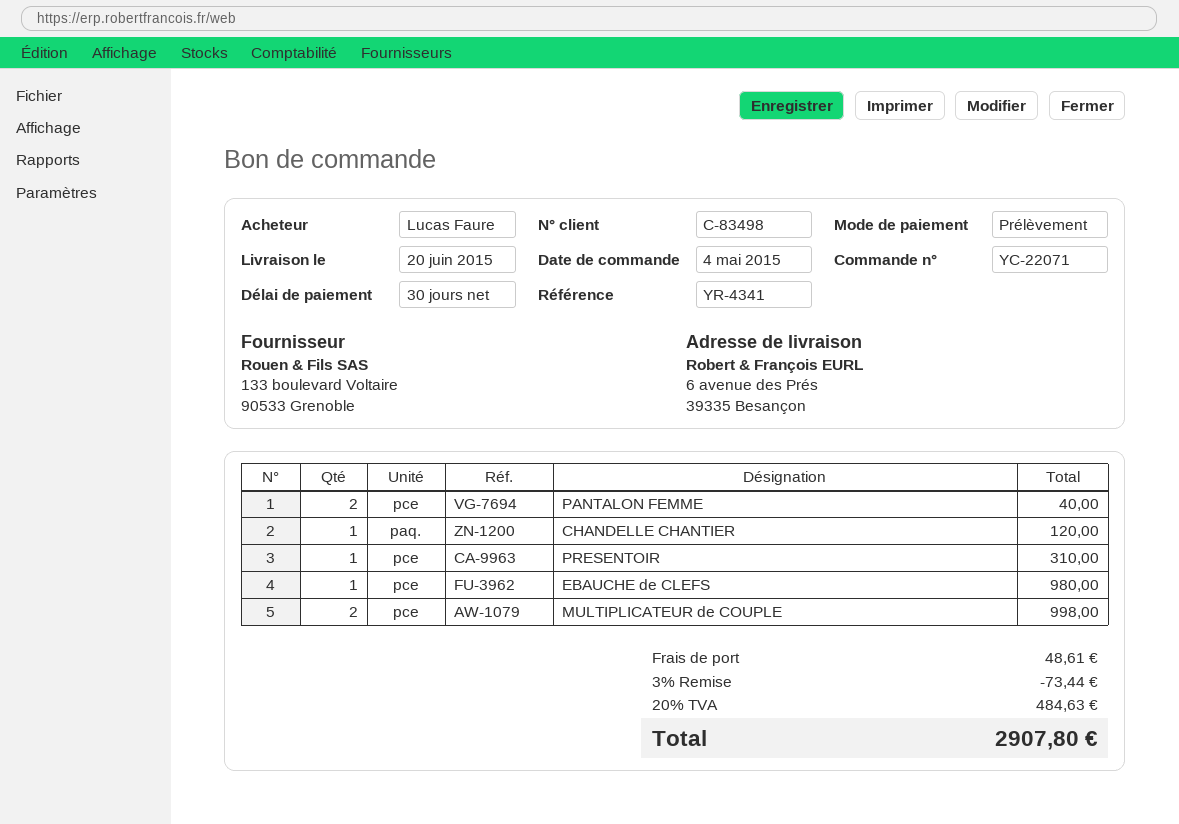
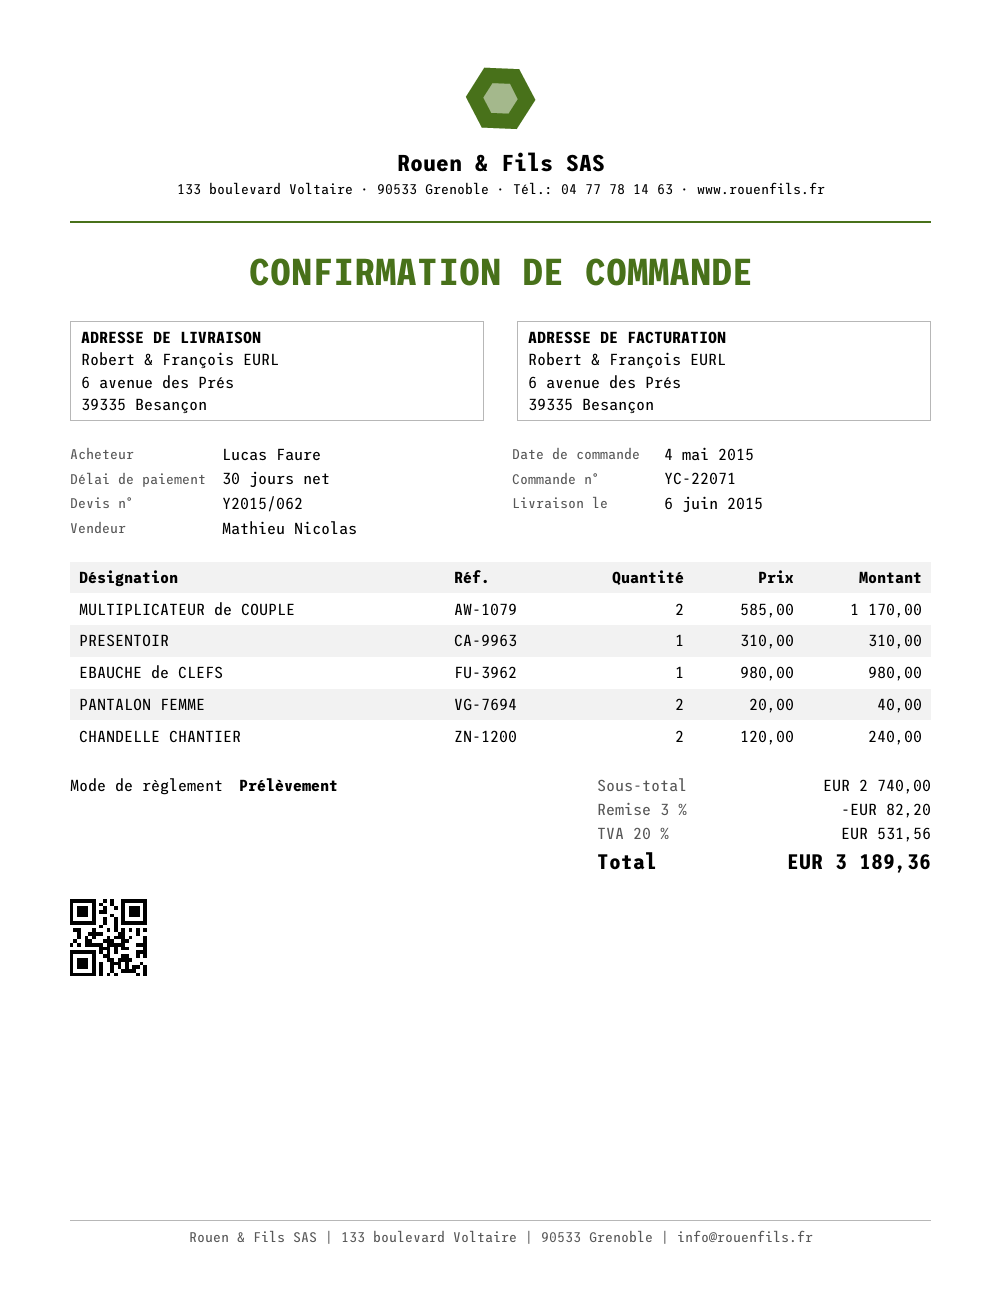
delivery date: 2015-06-20 -> 2015-06-06
CHANDELLE CHANTIER: 1 for 120.00 -> 2 for 240.00
MULTIPLICATEUR de COUPLE: 2 for 998.00 -> 2 for 1170.00
discount: 3% = 73.44 -> 3% = 82.20
shipping: 48.61 -> none
tax: 20% = 484.63 -> 20% = 531.56
total: 2907.80 -> 3189.36

